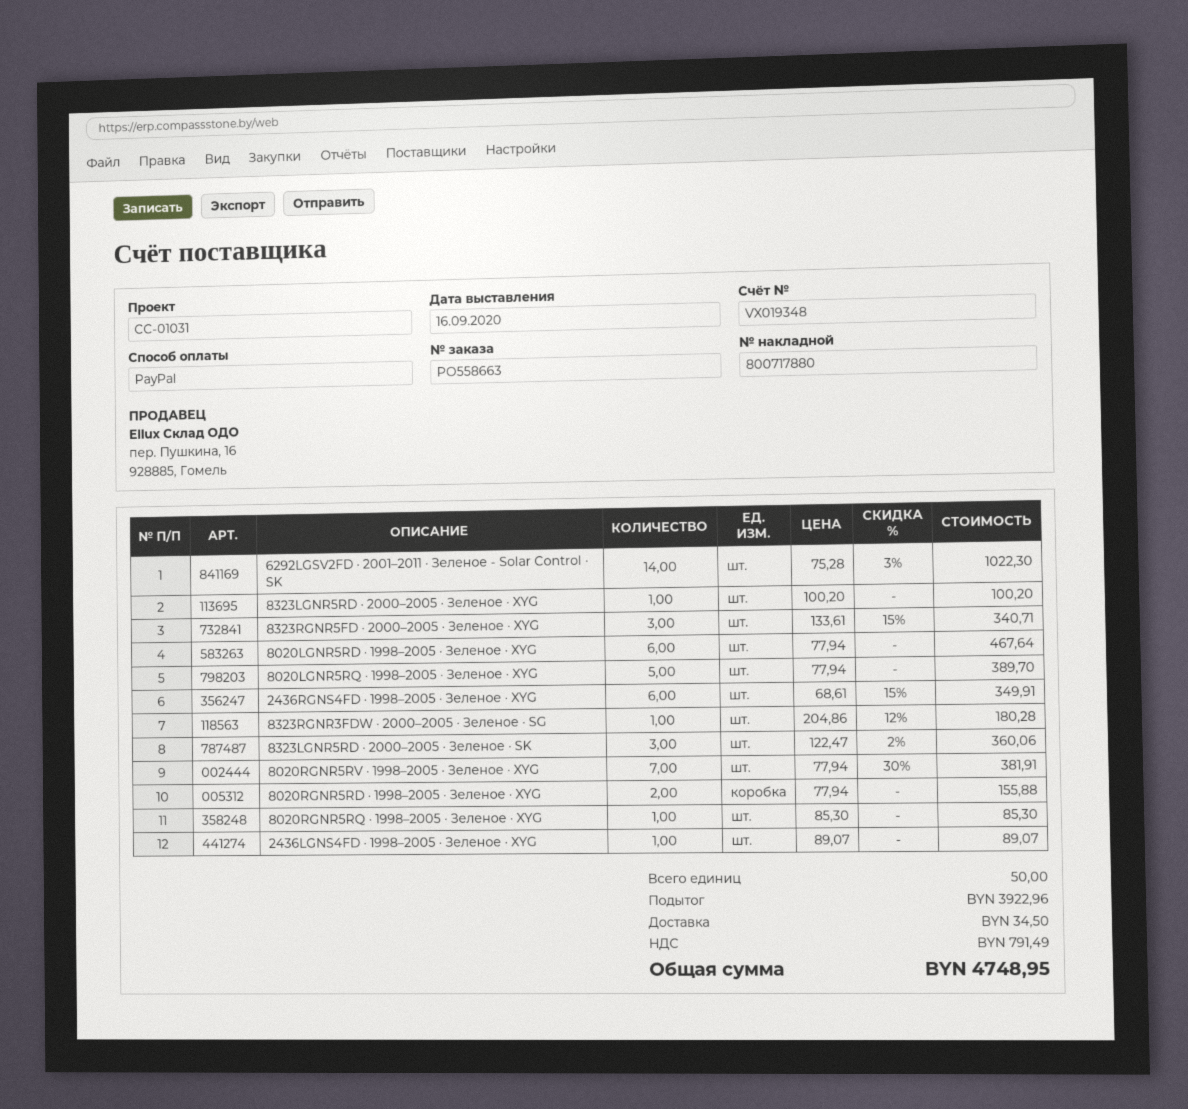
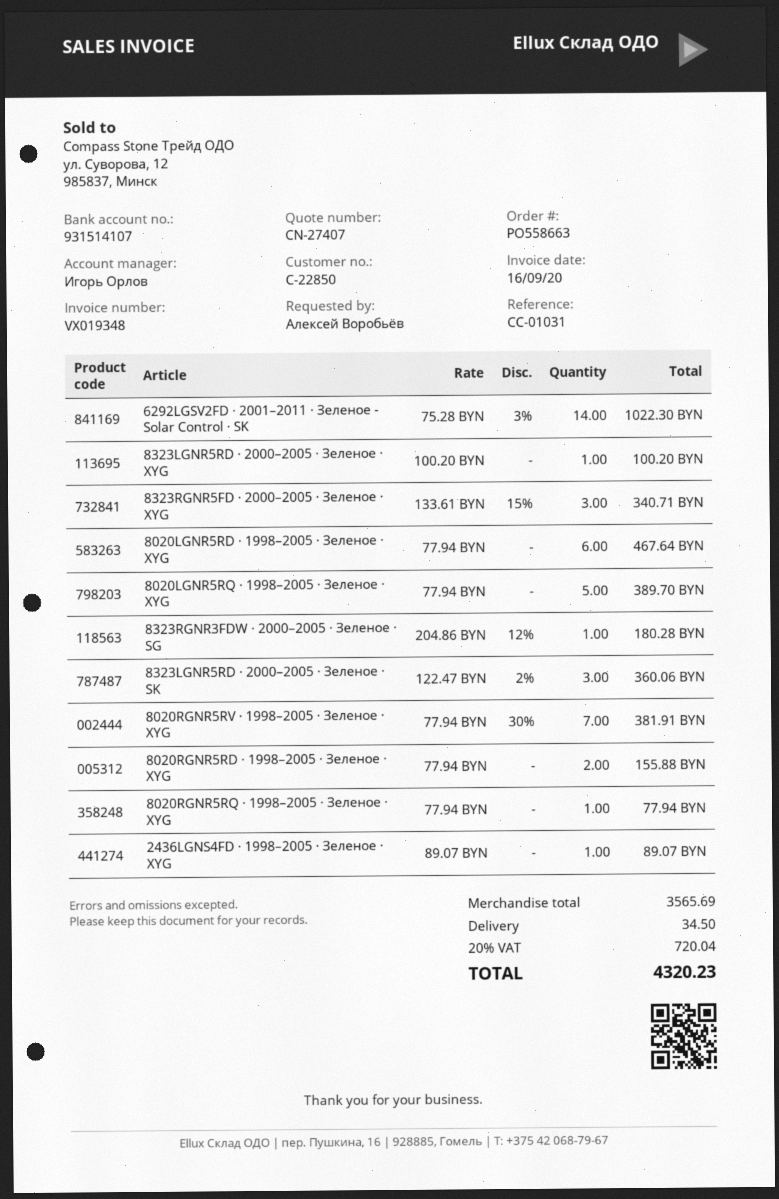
2436RGNS4FD · 1998–2005 · Зеленое · XYG: 6 x 68.61 - 15% = 349.91 -> none
8020RGNR5RQ · 1998–2005 · Зеленое · XYG: 1 x 85.30 = 85.30 -> 1 x 77.94 = 77.94
subtotal: 3922.96 -> 3565.69
tax: 791.49 -> 720.04
total: 4748.95 -> 4320.23

